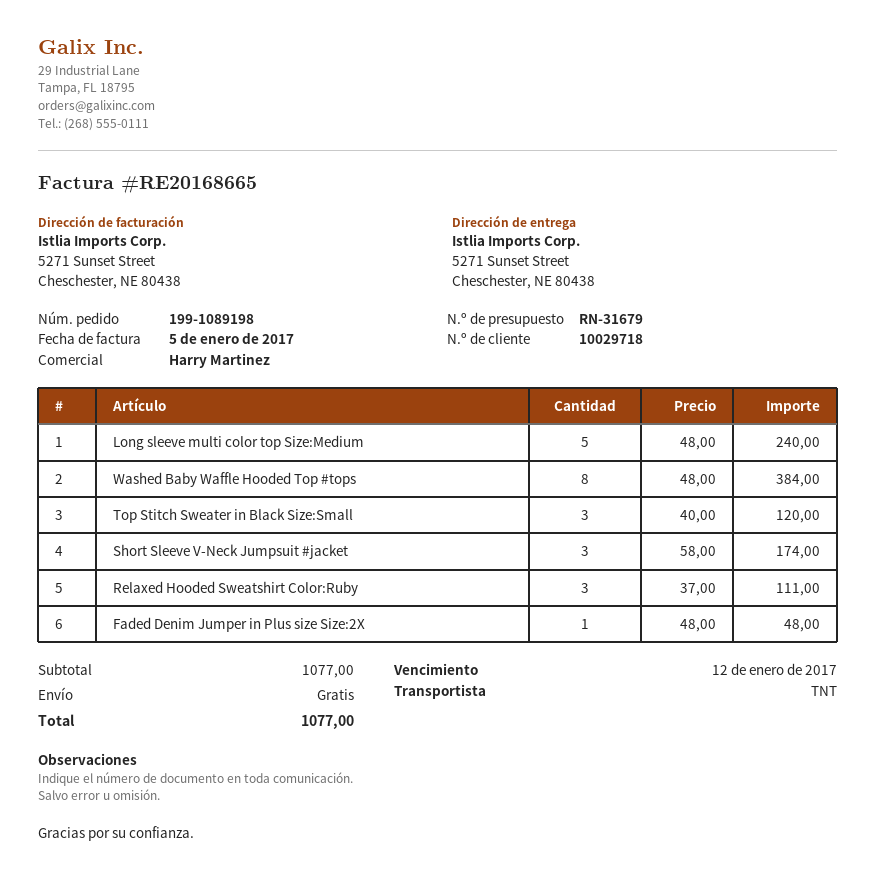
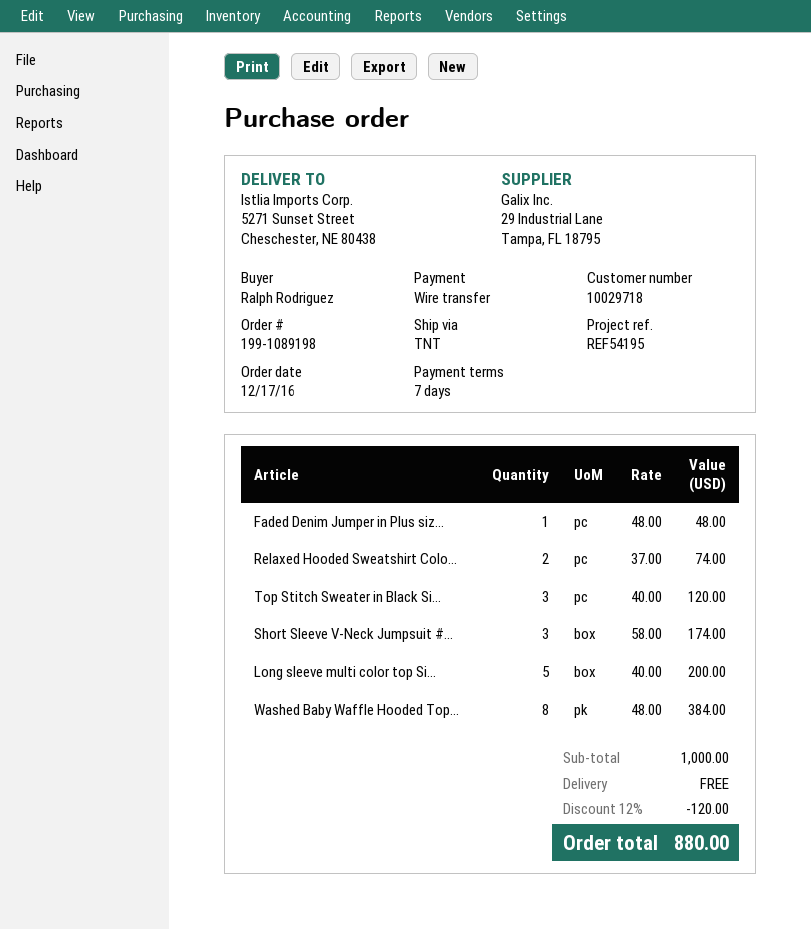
Long sleeve multi color top Size:Medium: 5 x 48.00 = 240.00 -> 5 x 40.00 = 200.00
Relaxed Hooded Sweatshirt Color:Ruby: 3 x 37.00 = 111.00 -> 2 x 37.00 = 74.00
subtotal: 1077.00 -> 1000.00
discount: none -> 12% = 120.00
total: 1077.00 -> 880.00

